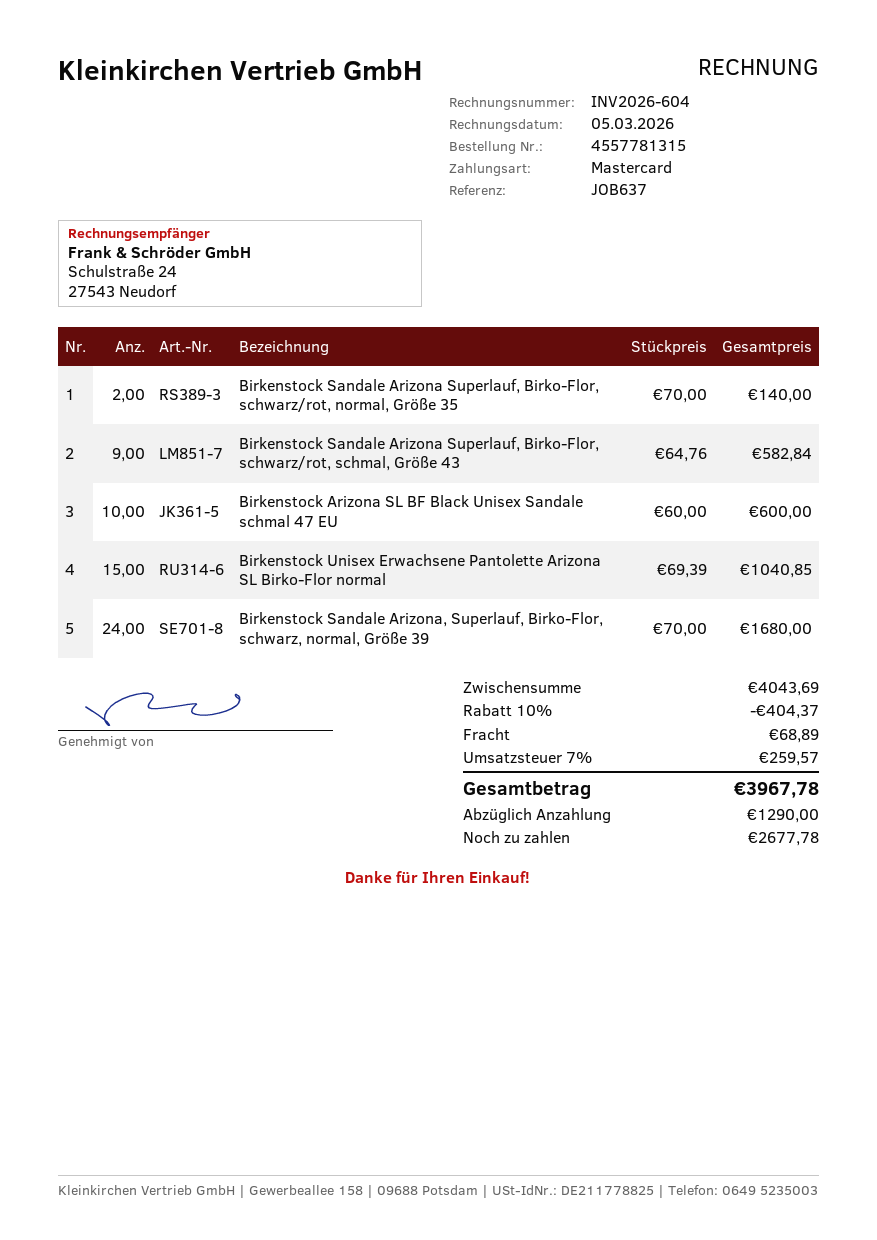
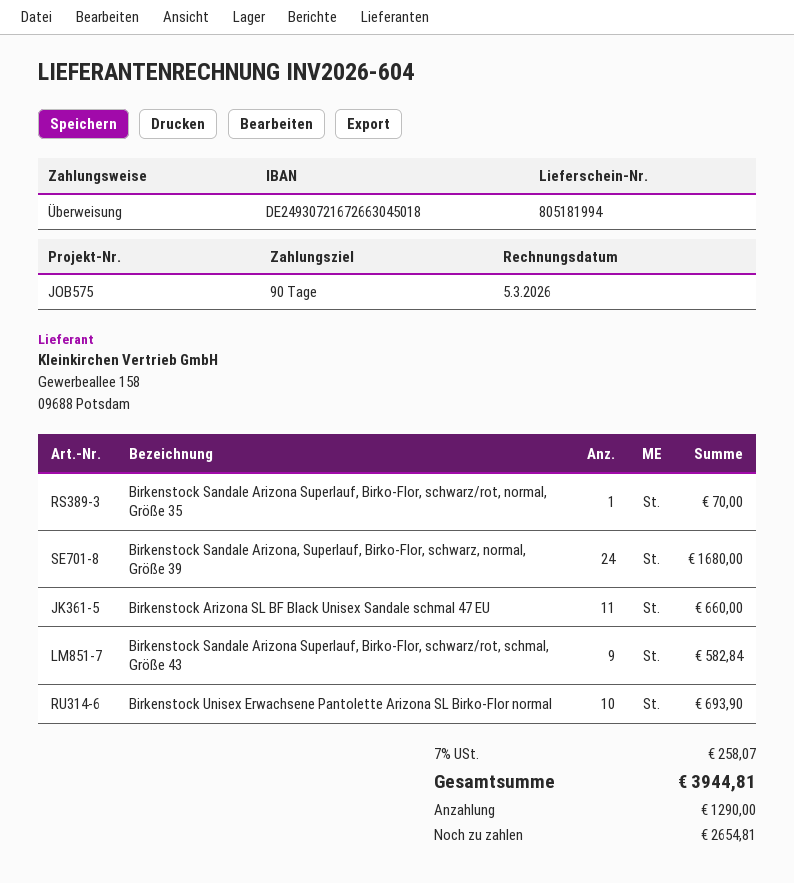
reference: JOB637 -> JOB575
payment method: Mastercard -> bank transfer
Birkenstock Sandale Arizona Superlauf, Birko-Flor, schwarz/rot, normal, Größe 35: 2 for 140.00 -> 1 for 70.00
Birkenstock Arizona SL BF Black Unisex Sandale schmal 47 EU: 10 for 600.00 -> 11 for 660.00
Birkenstock Unisex Erwachsene Pantolette Arizona SL Birko-Flor normal: 15 for 1040.85 -> 10 for 693.90
discount: 10% = 404.37 -> none
shipping: 68.89 -> none
tax: 7% = 259.57 -> 7% = 258.07
total: 3967.78 -> 3944.81
balance: 2677.78 -> 2654.81

